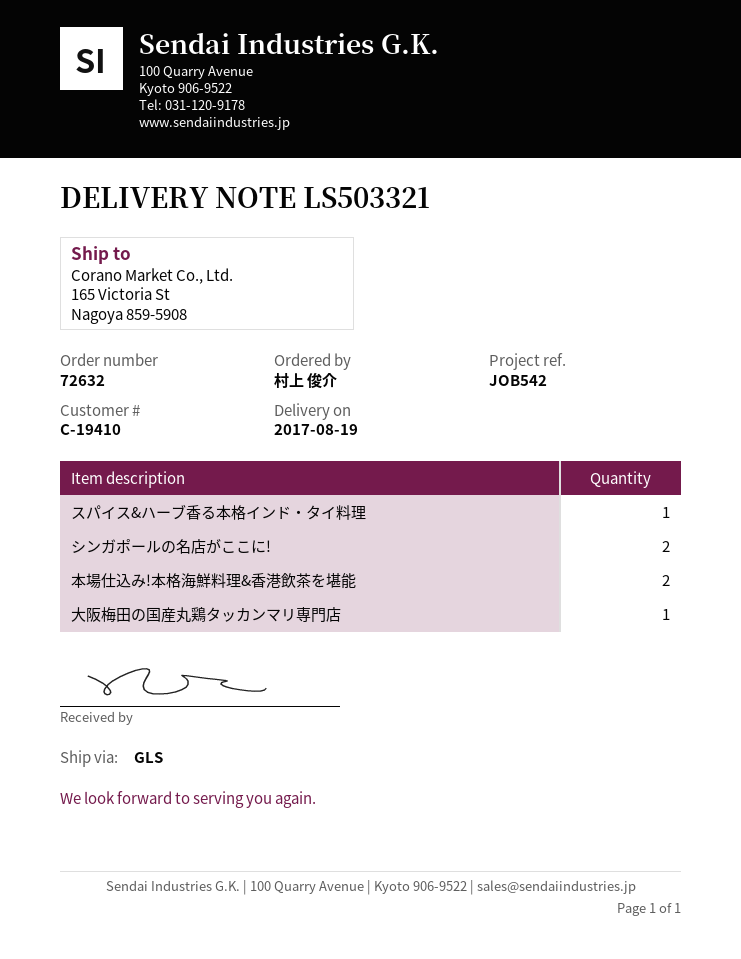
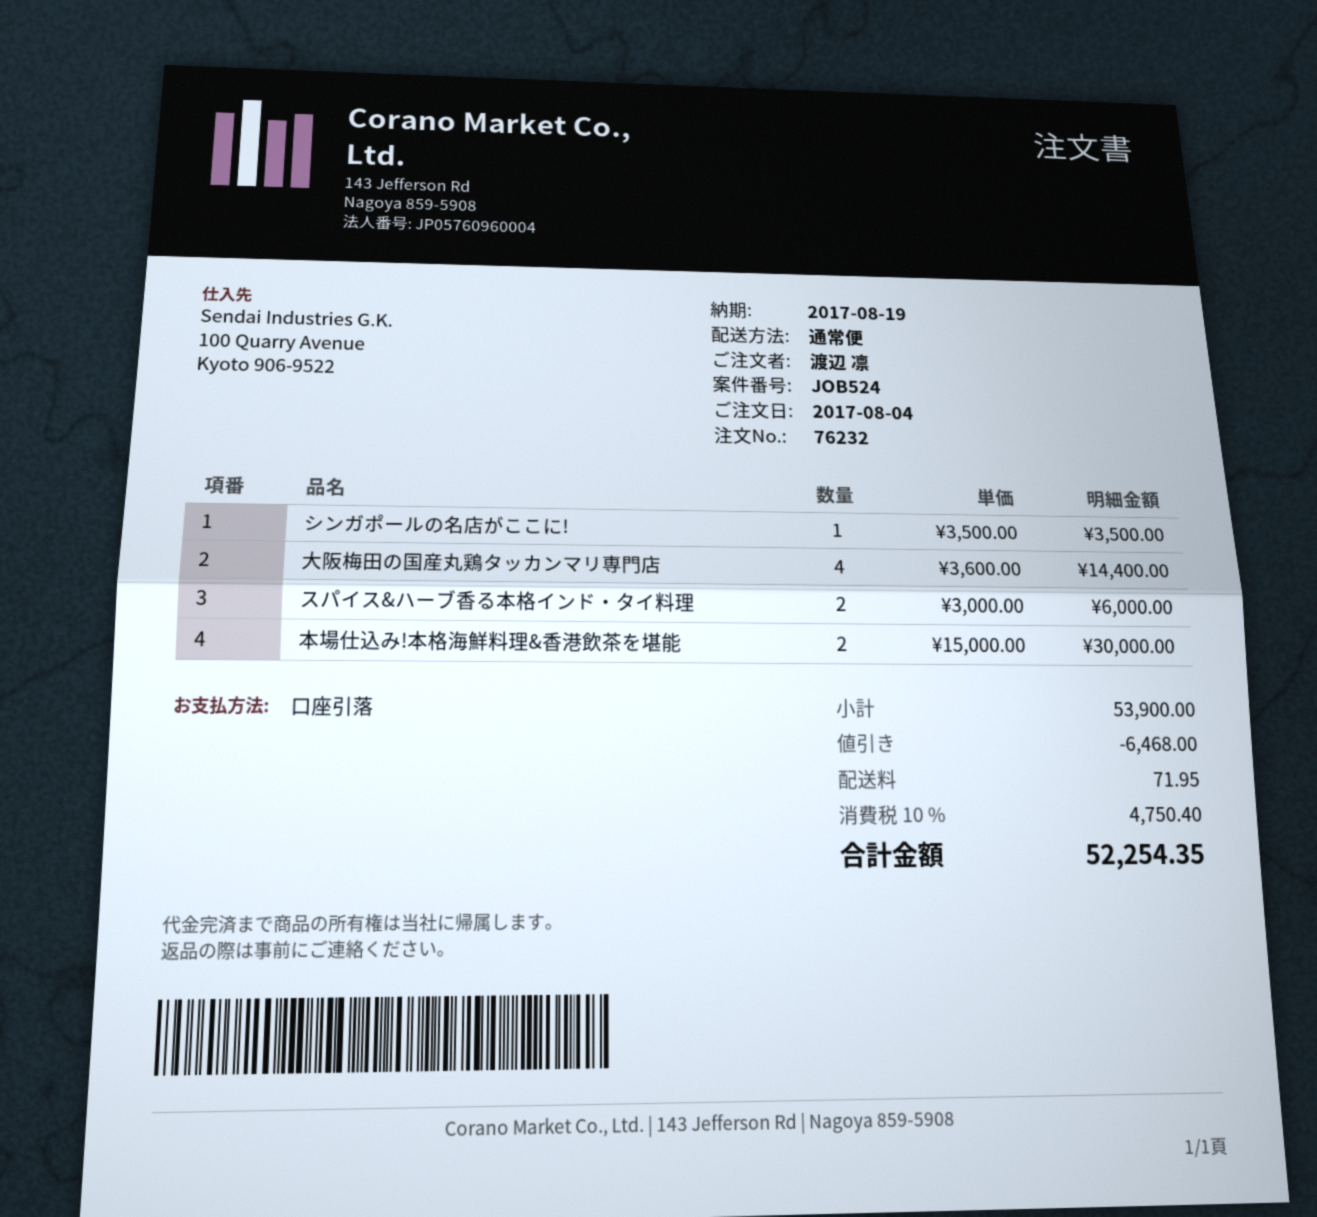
order number: 72632 -> 76232
reference: JOB542 -> JOB524
ordered by: 村上 俊介 -> 渡辺 凛
shipping method: GLS -> standard
スパイス&ハーブ香る本格インド・タイ料理: 1 -> 2
シンガポールの名店がここに!: 2 -> 1
大阪梅田の国産丸鶏タッカンマリ専門店: 1 -> 4

